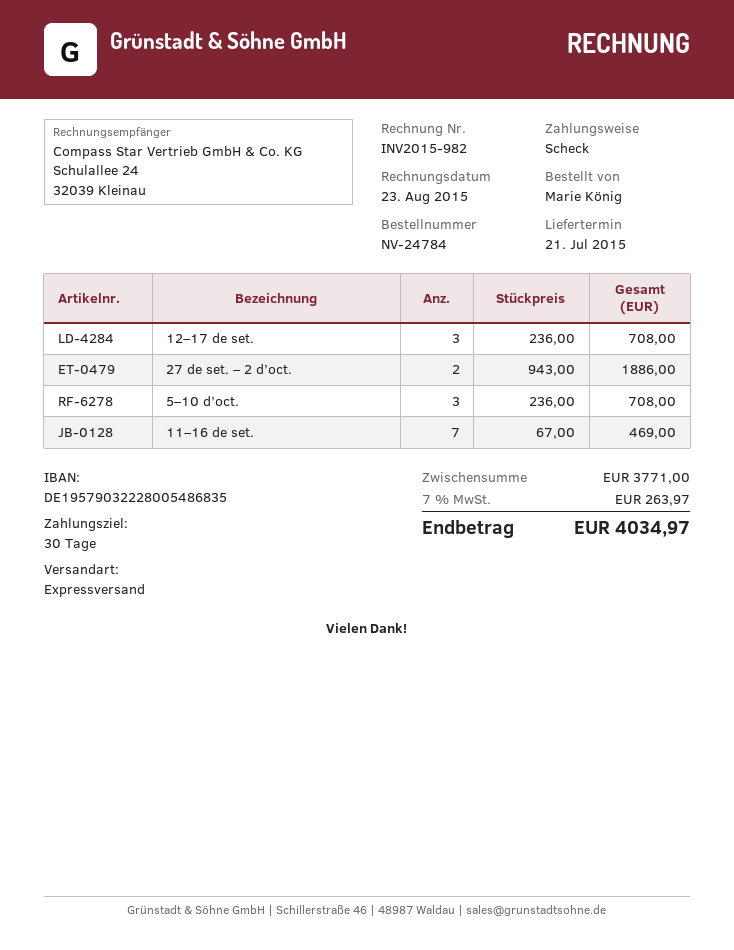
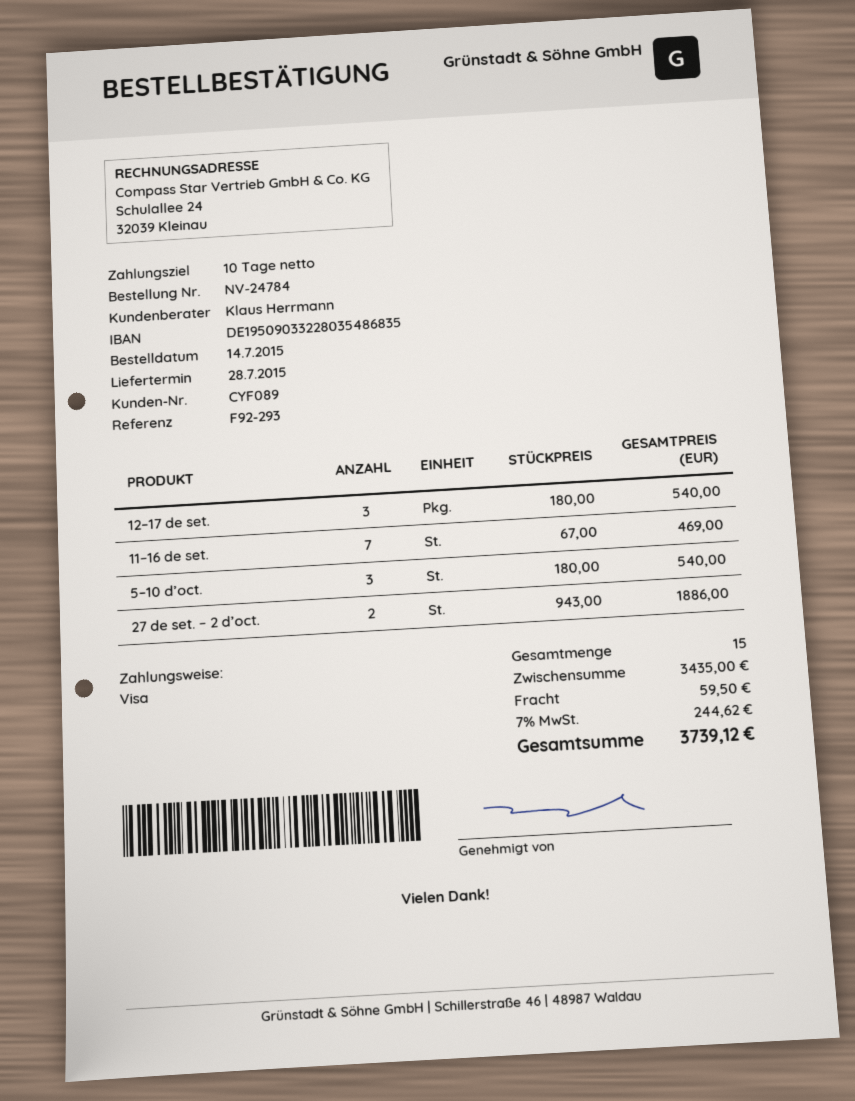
delivery date: 2015-07-21 -> 2015-07-28
payment terms: 30 days -> 10 days
payment method: cheque -> Visa
bank account: DE19579032228005486835 -> DE19509033228035486835
12–17 de set.: 3 x 236.00 = 708.00 -> 3 x 180.00 = 540.00
5–10 d’oct.: 3 x 236.00 = 708.00 -> 3 x 180.00 = 540.00
subtotal: 3771.00 -> 3435.00
shipping: none -> 59.50
tax: 7% = 263.97 -> 7% = 244.62
total: 4034.97 -> 3739.12

